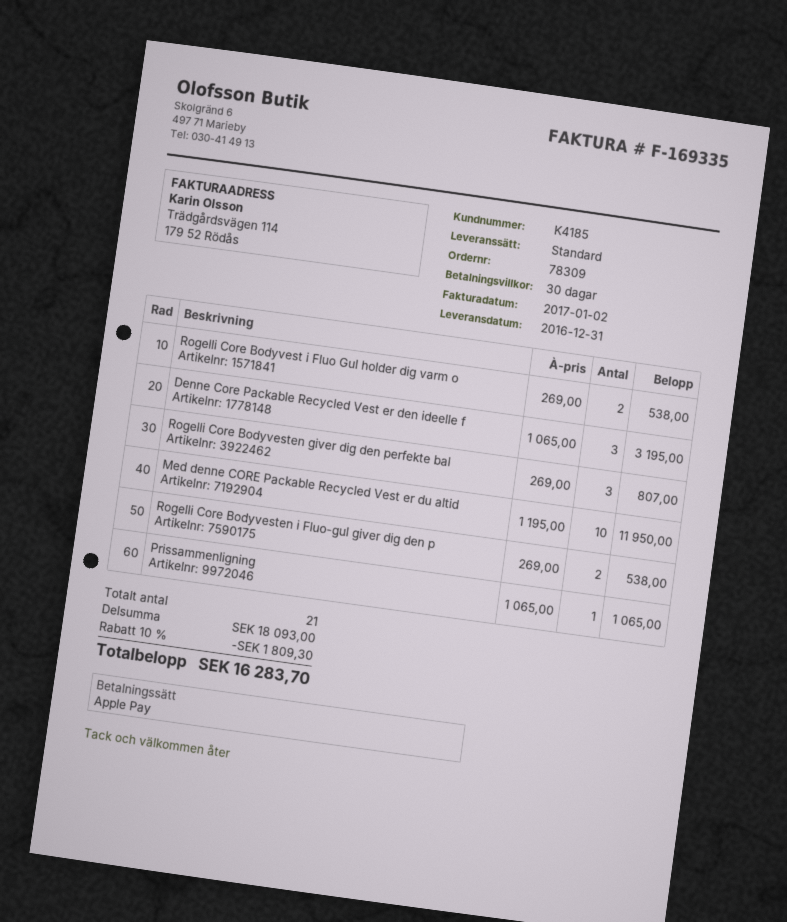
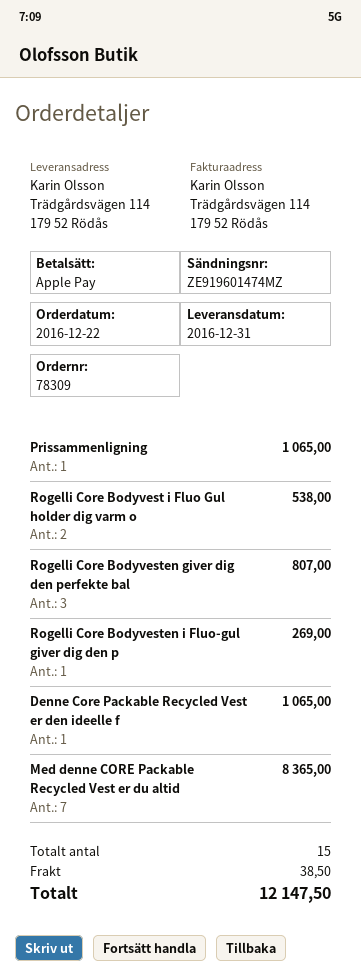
Denne Core Packable Recycled Vest er den ideelle f: 3 for 3195.00 -> 1 for 1065.00
Med denne CORE Packable Recycled Vest er du altid: 10 for 11950.00 -> 7 for 8365.00
Rogelli Core Bodyvesten i Fluo-gul giver dig den p: 2 for 538.00 -> 1 for 269.00
total quantity: 21 -> 15
discount: 10% = 1809.30 -> none
shipping: none -> 38.50
total: 16283.70 -> 12147.50

